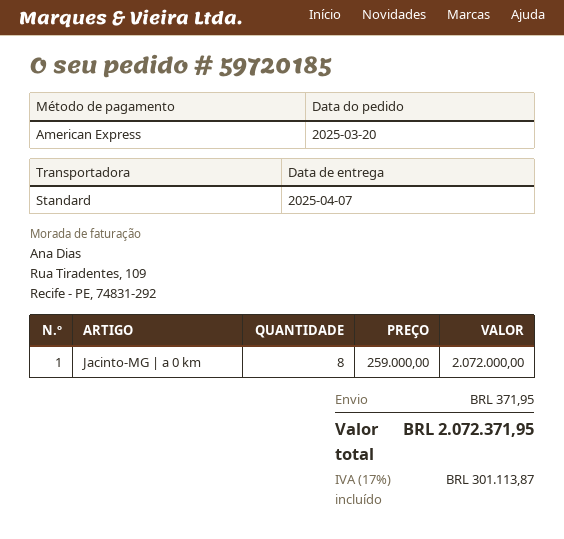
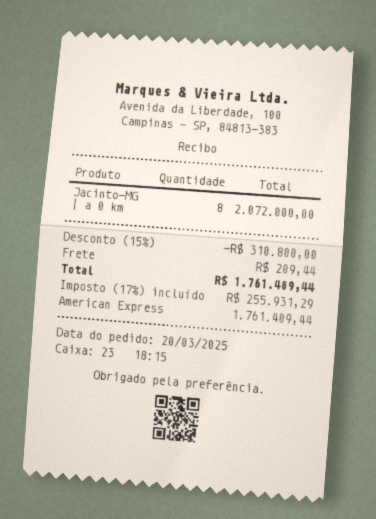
discount: none -> 15% = 310800.00
shipping: 371.95 -> 209.44
tax: 17% = 301113.87 -> 17% = 255931.29
total: 2072371.95 -> 1761409.44

